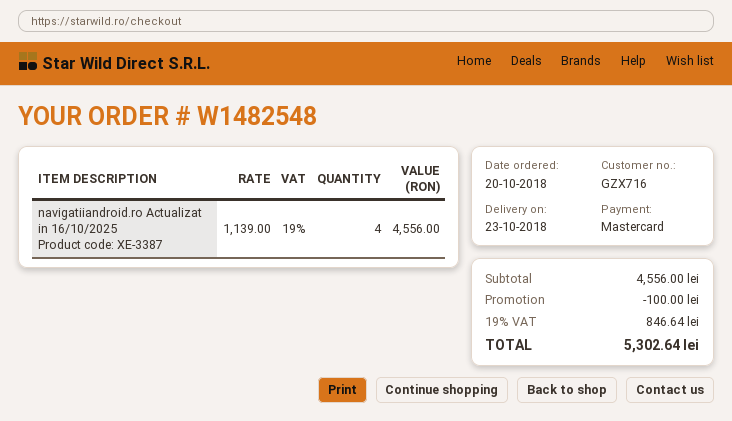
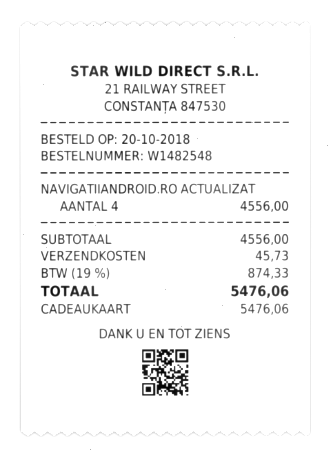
payment method: Mastercard -> gift card
discount: 100.00 -> none
shipping: none -> 45.73
tax: 19% = 846.64 -> 19% = 874.33
total: 5302.64 -> 5476.06

